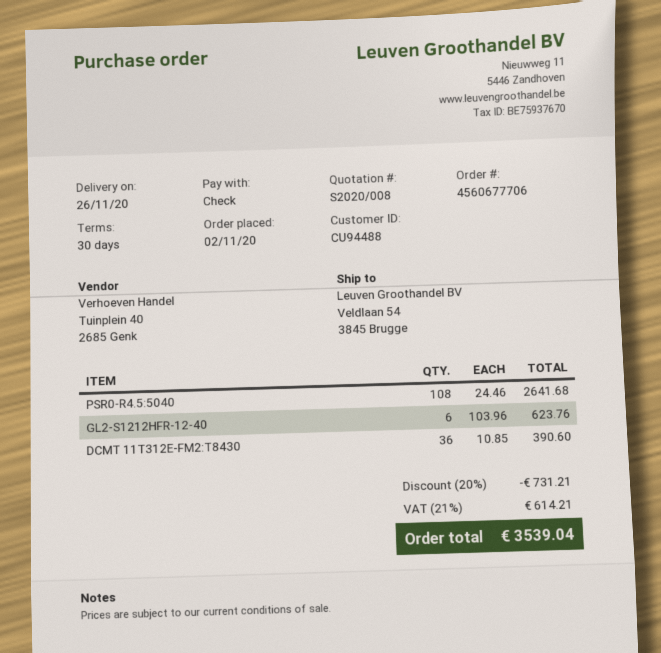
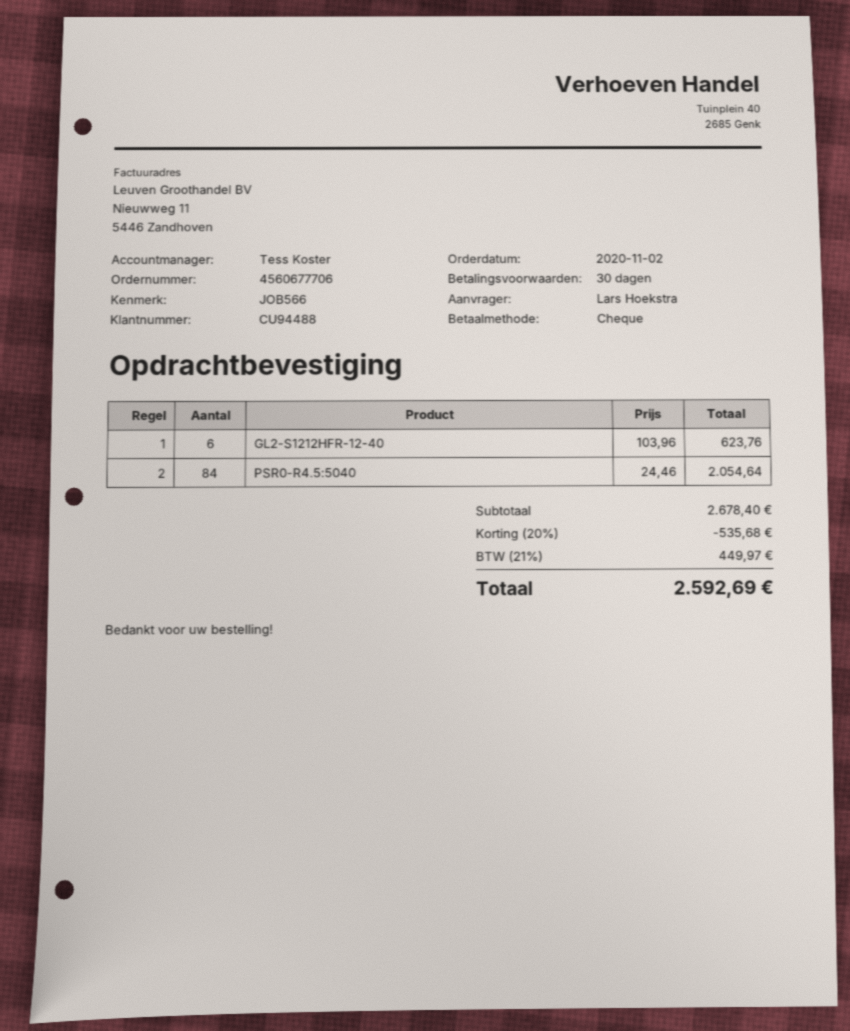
PSR0-R4.5:5040: 108 x 24.46 = 2641.68 -> 84 x 24.46 = 2054.64
DCMT 11T312E-FM2:T8430: 36 x 10.85 = 390.60 -> none
discount: 20% = 731.21 -> 20% = 535.68
tax: 21% = 614.21 -> 21% = 449.97
total: 3539.04 -> 2592.69

